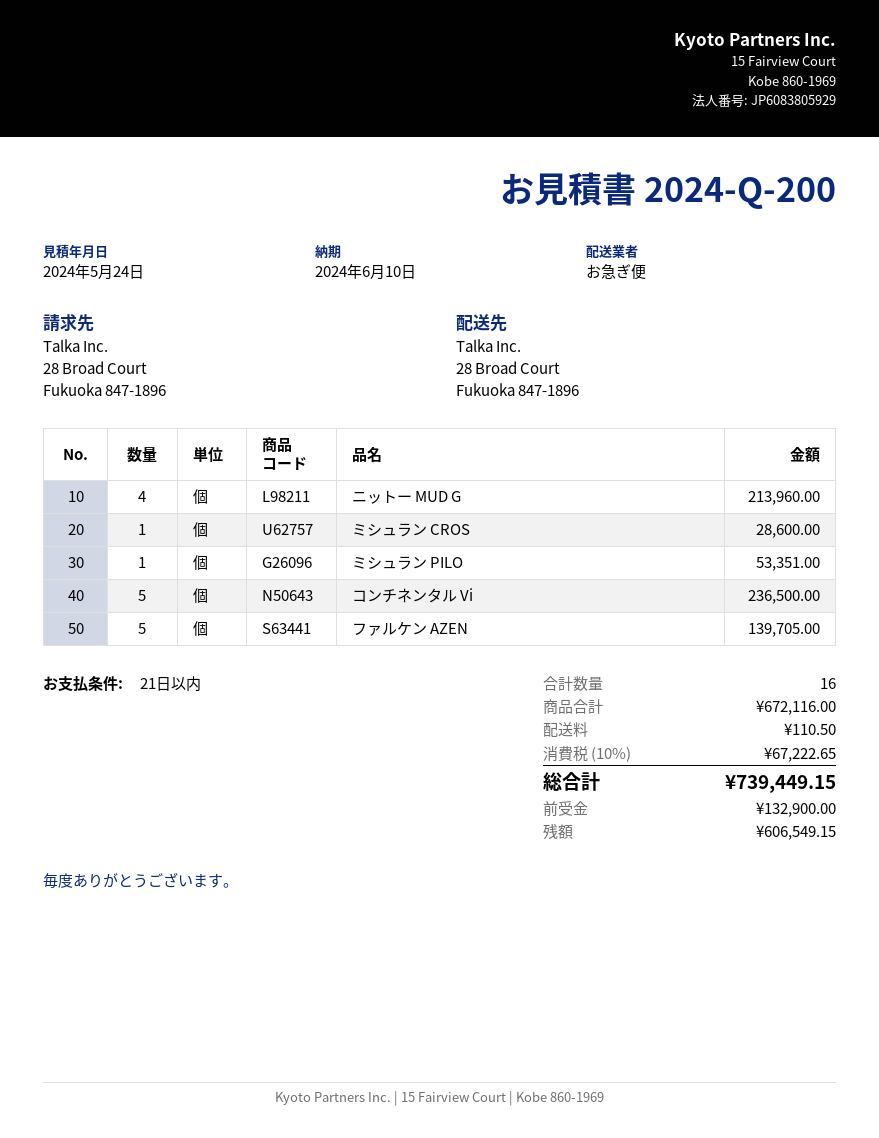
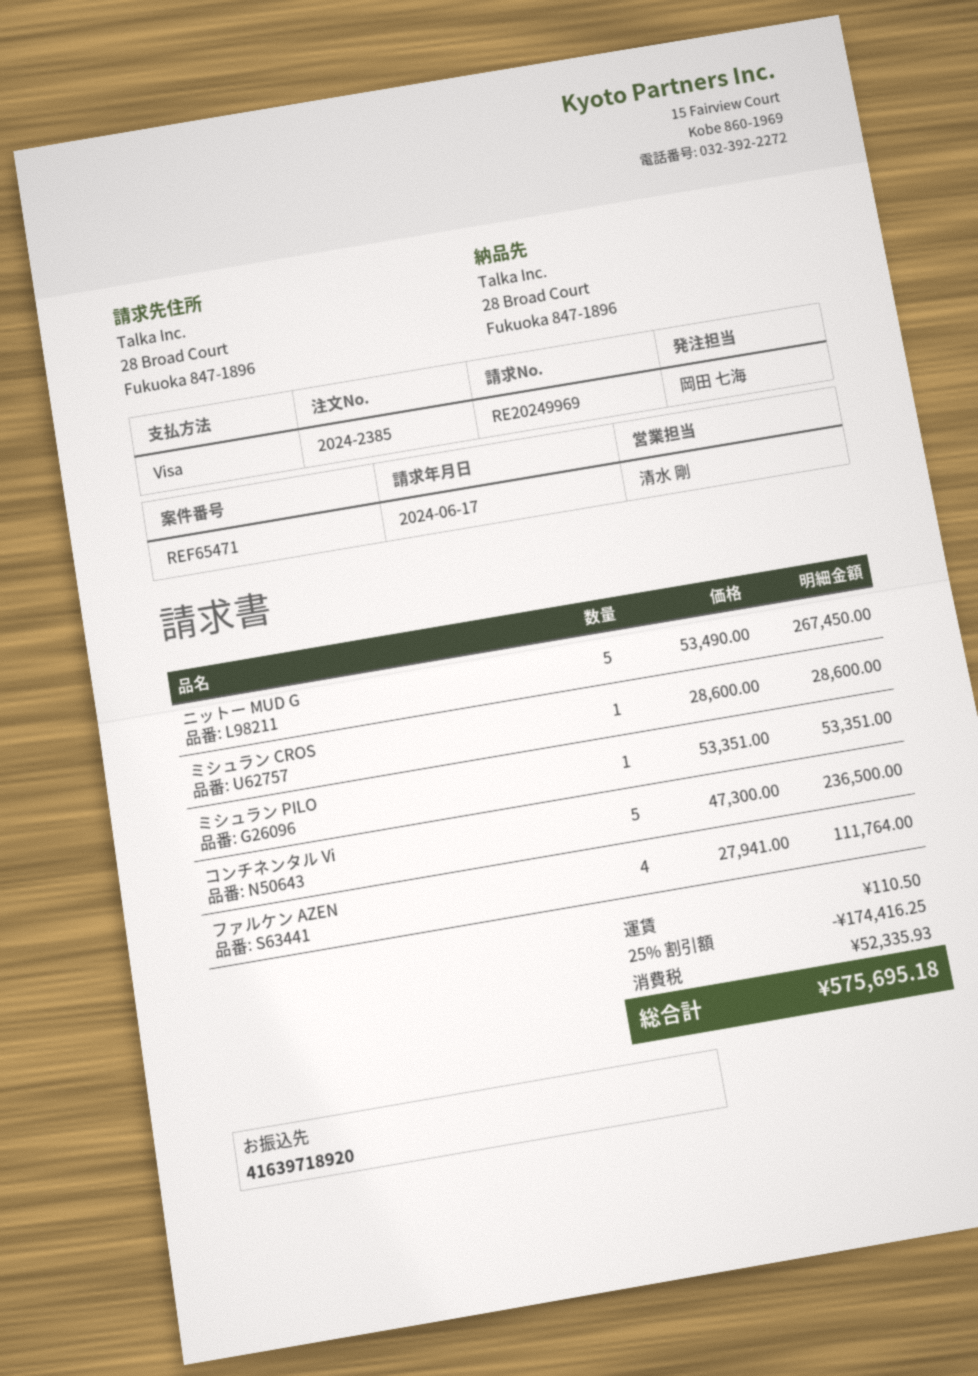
ニットー MUD G: 4 for 213960.00 -> 5 for 267450.00
ファルケン AZEN: 5 for 139705.00 -> 4 for 111764.00
discount: none -> 25% = 174416.25
tax: 67222.65 -> 52335.93
total: 739449.15 -> 575695.18

